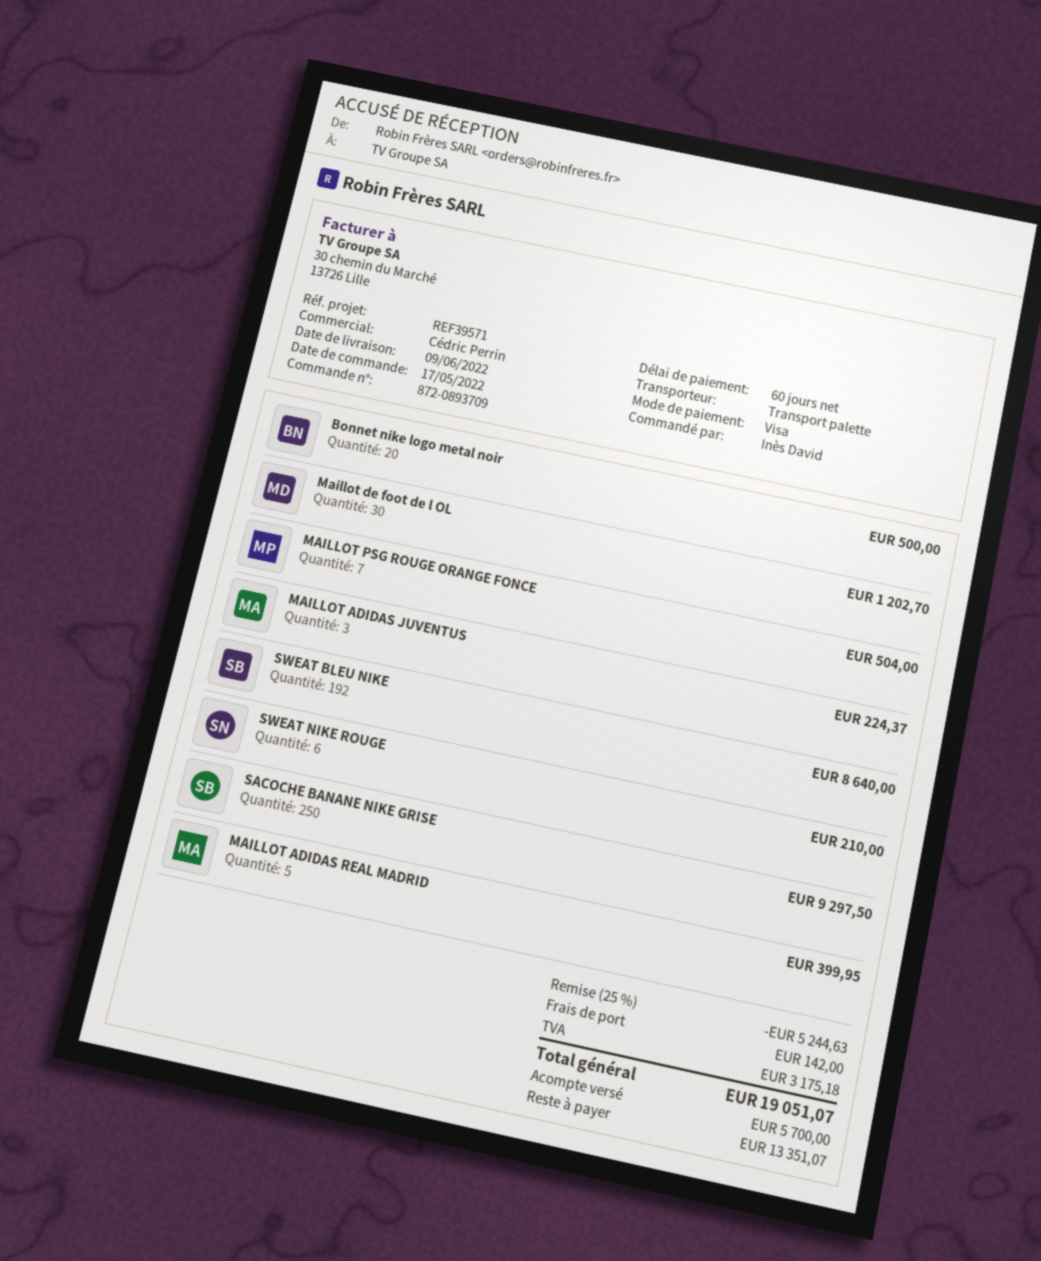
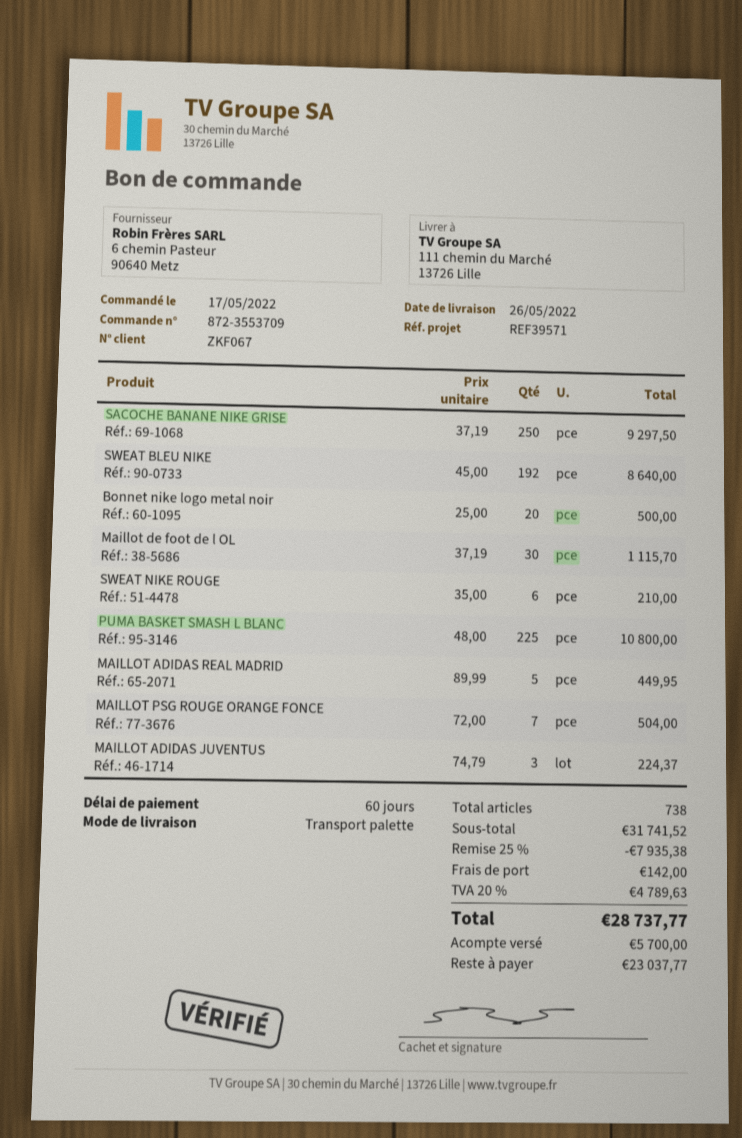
order number: 872-0893709 -> 872-3553709
delivery date: 2022-06-09 -> 2022-05-26
Maillot de foot de l OL: 30 for 1202.70 -> 30 for 1115.70
MAILLOT ADIDAS REAL MADRID: 5 for 399.95 -> 5 for 449.95
PUMA BASKET SMASH L BLANC: none -> 225 for 10800.00
discount: 25% = 5244.63 -> 25% = 7935.38
tax: 3175.18 -> 4789.63
total: 19051.07 -> 28737.77
balance: 13351.07 -> 23037.77

